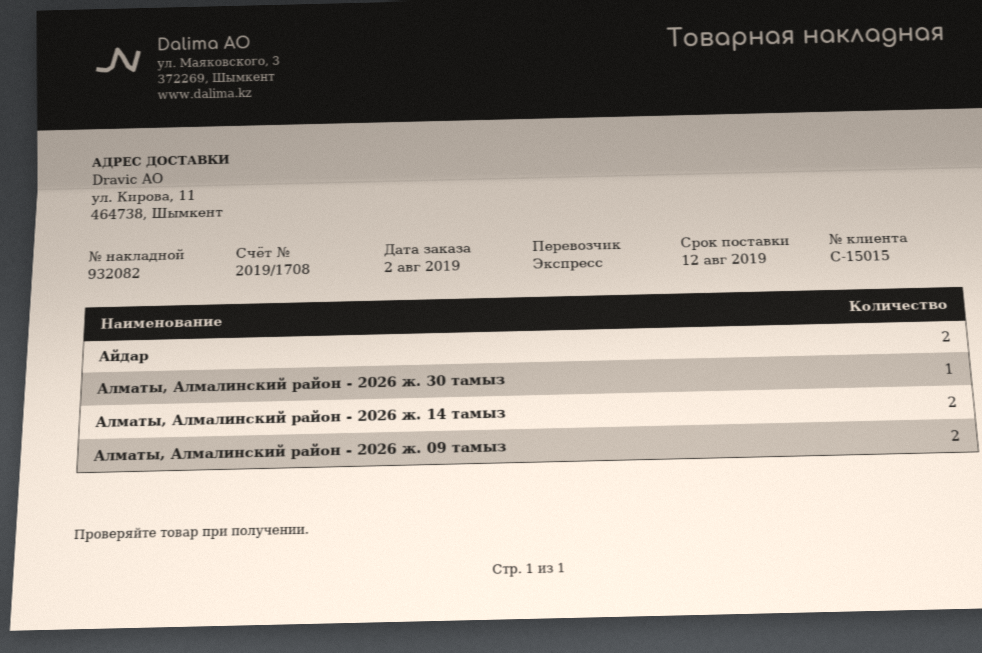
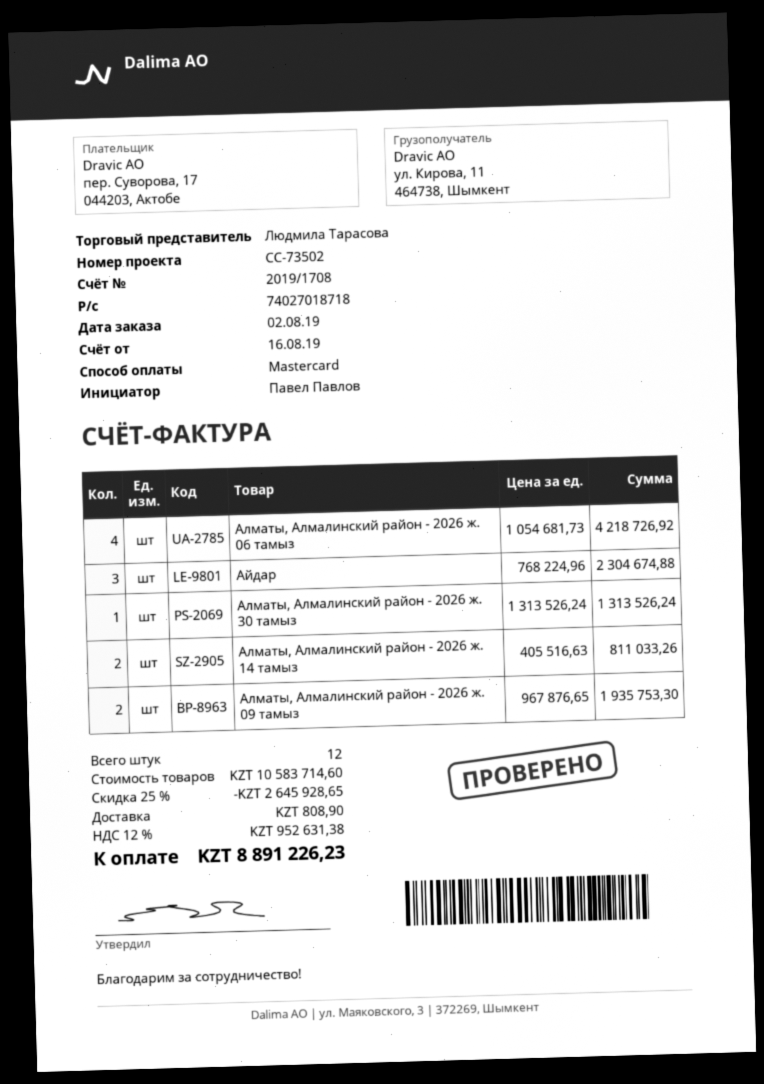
Айдар: 2 -> 3
Алматы, Алмалинский район - 2026 ж. 06 тамыз: none -> 4

